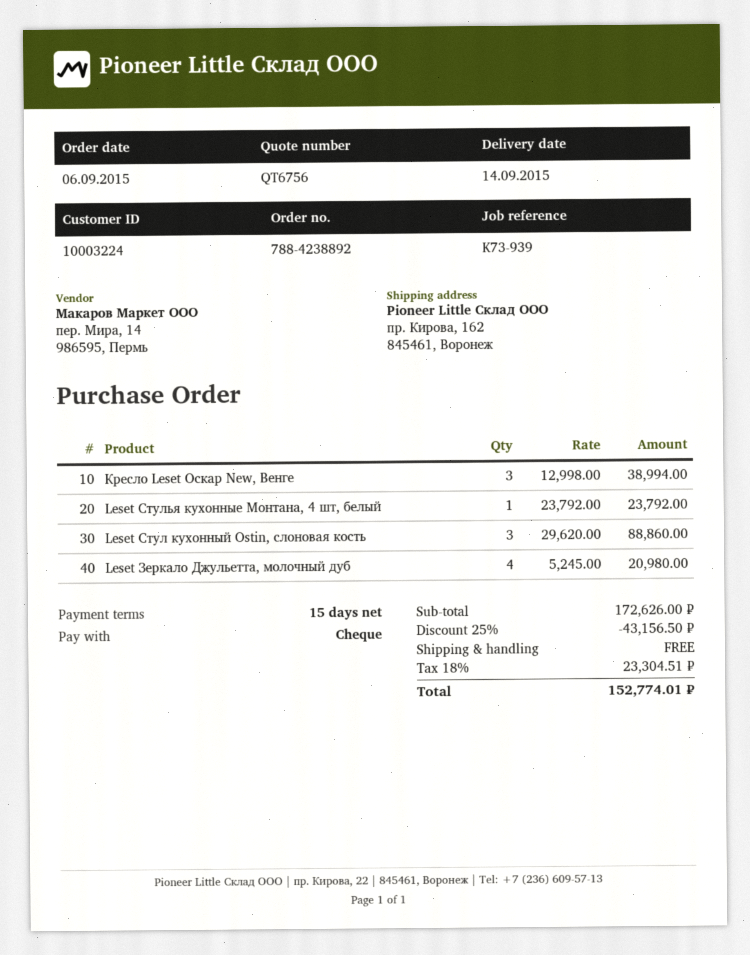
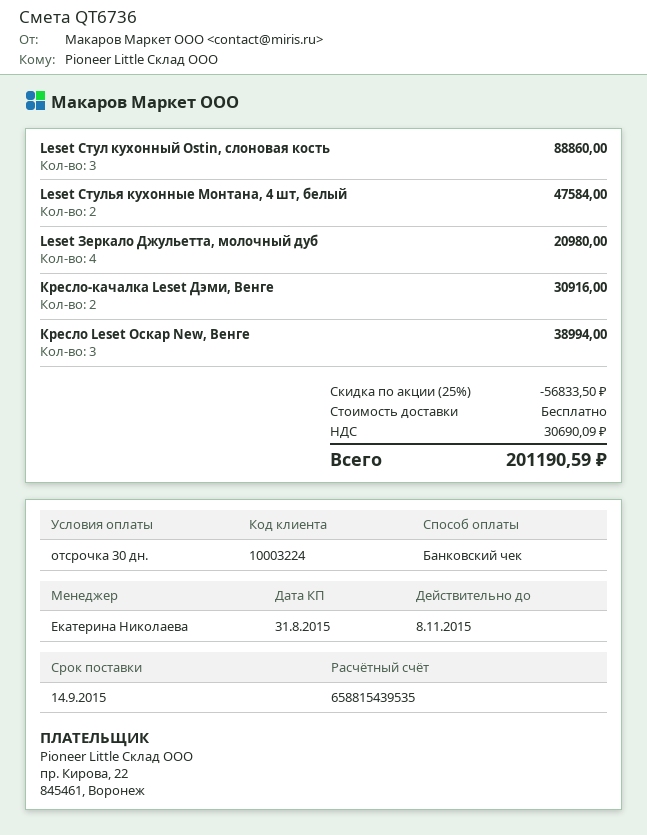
quote number: QT6756 -> QT6736
payment terms: 15 days -> 30 days
Leset Стулья кухонные Монтана, 4 шт, белый: 1 for 23792.00 -> 2 for 47584.00
Кресло-качалка Leset Дэми, Венге: none -> 2 for 30916.00
discount: 25% = 43156.50 -> 25% = 56833.50
tax: 23304.51 -> 30690.09
total: 152774.01 -> 201190.59

